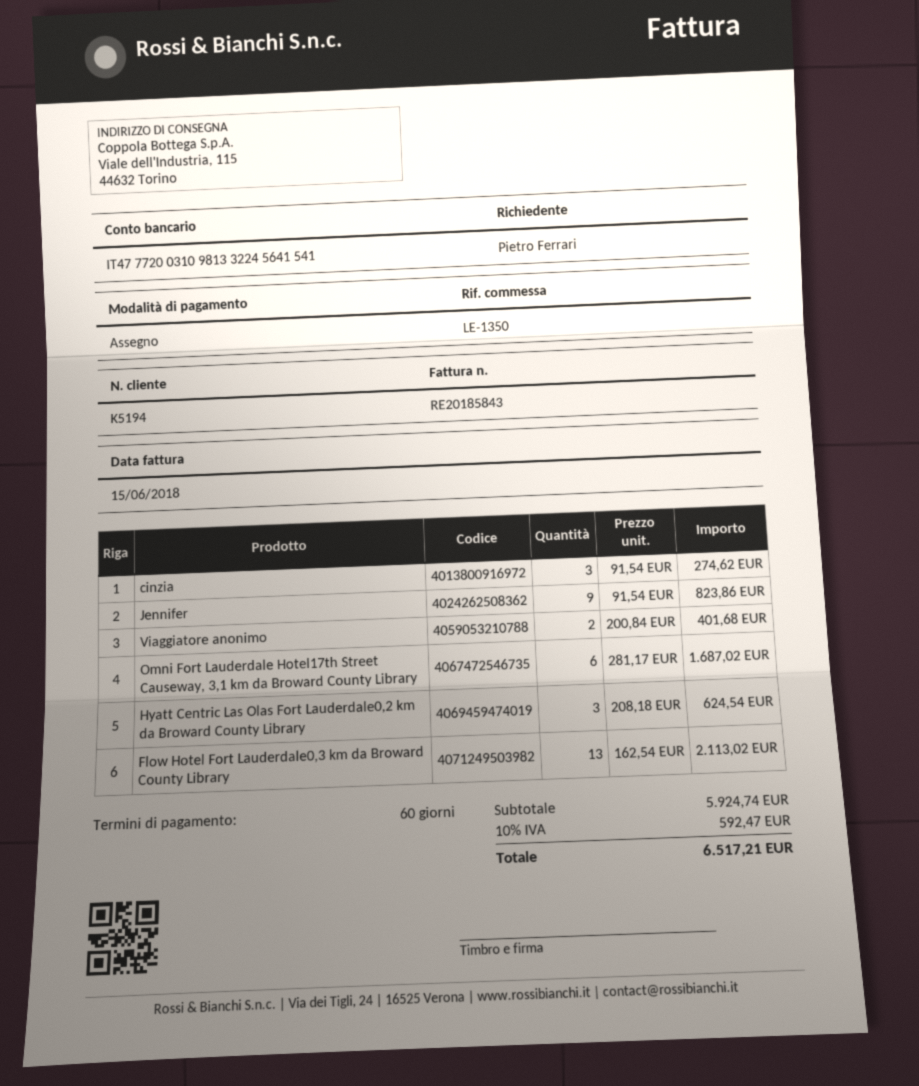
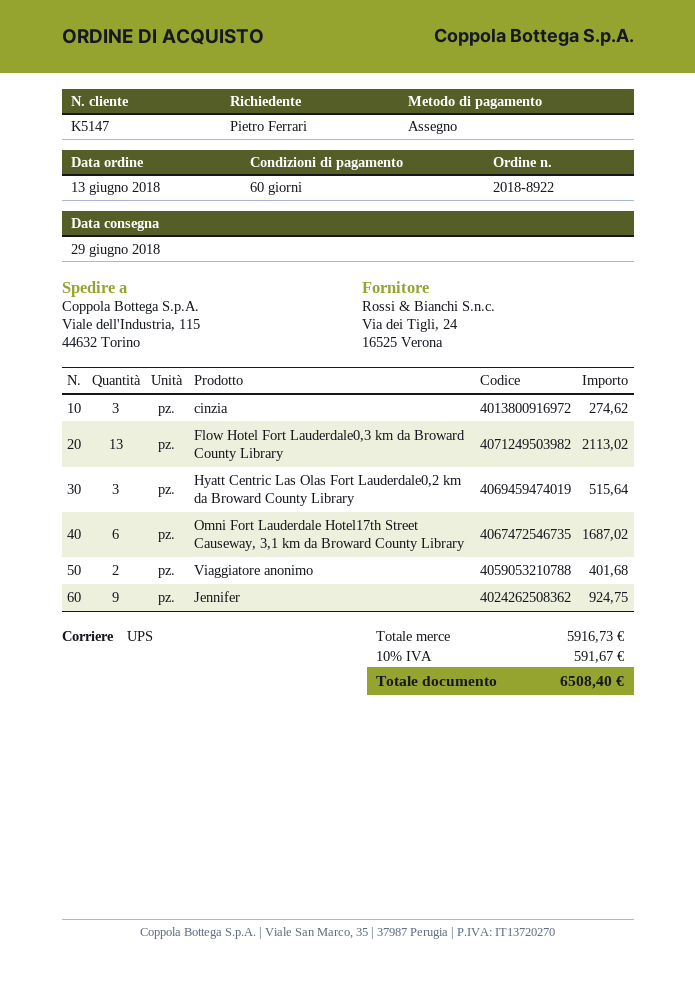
customer number: K5194 -> K5147
Jennifer: 9 for 823.86 -> 9 for 924.75
Hyatt Centric Las Olas Fort Lauderdale0,2 km da Broward County Library: 3 for 624.54 -> 3 for 515.64
subtotal: 5924.74 -> 5916.73
tax: 10% = 592.47 -> 10% = 591.67
total: 6517.21 -> 6508.40

